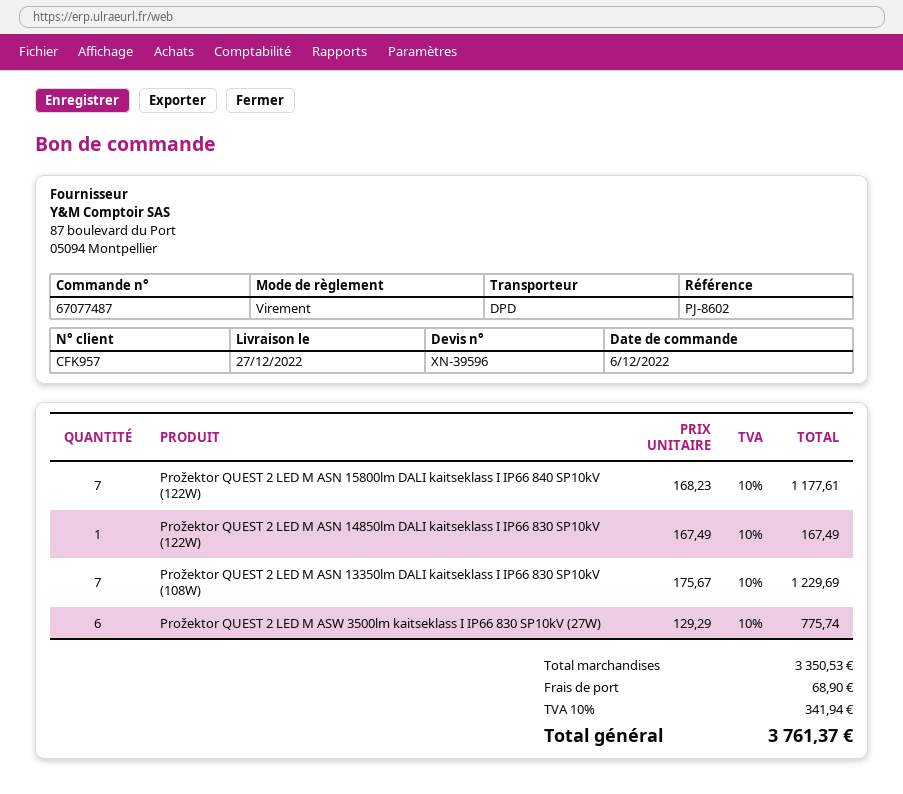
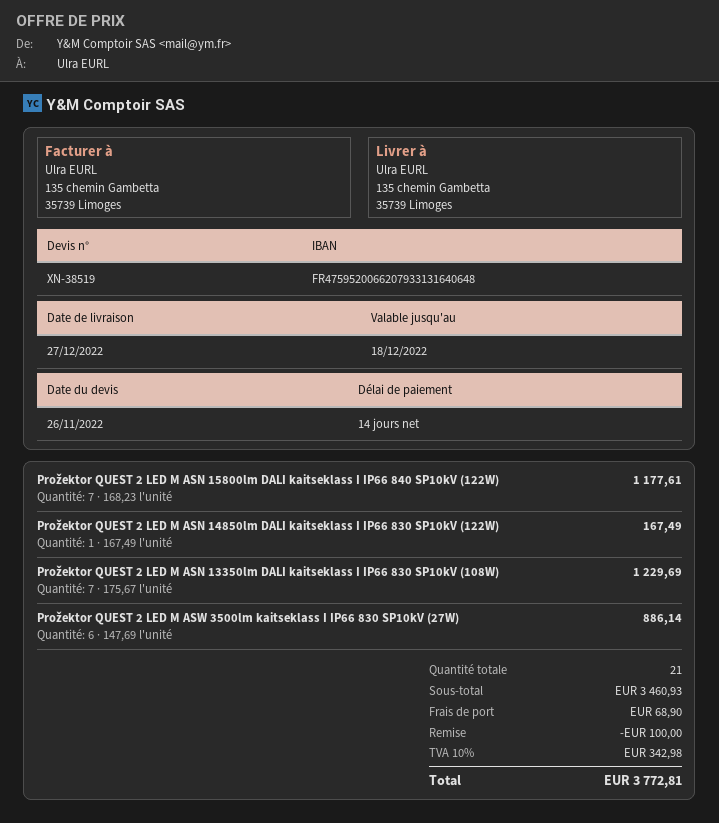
quote number: XN-39596 -> XN-38519
Prožektor QUEST 2 LED M ASW 3500lm kaitseklass I IP66 830 SP10kV (27W): 6 x 129.29 = 775.74 -> 6 x 147.69 = 886.14
subtotal: 3350.53 -> 3460.93
discount: none -> 100.00
tax: 10% = 341.94 -> 10% = 342.98
total: 3761.37 -> 3772.81

